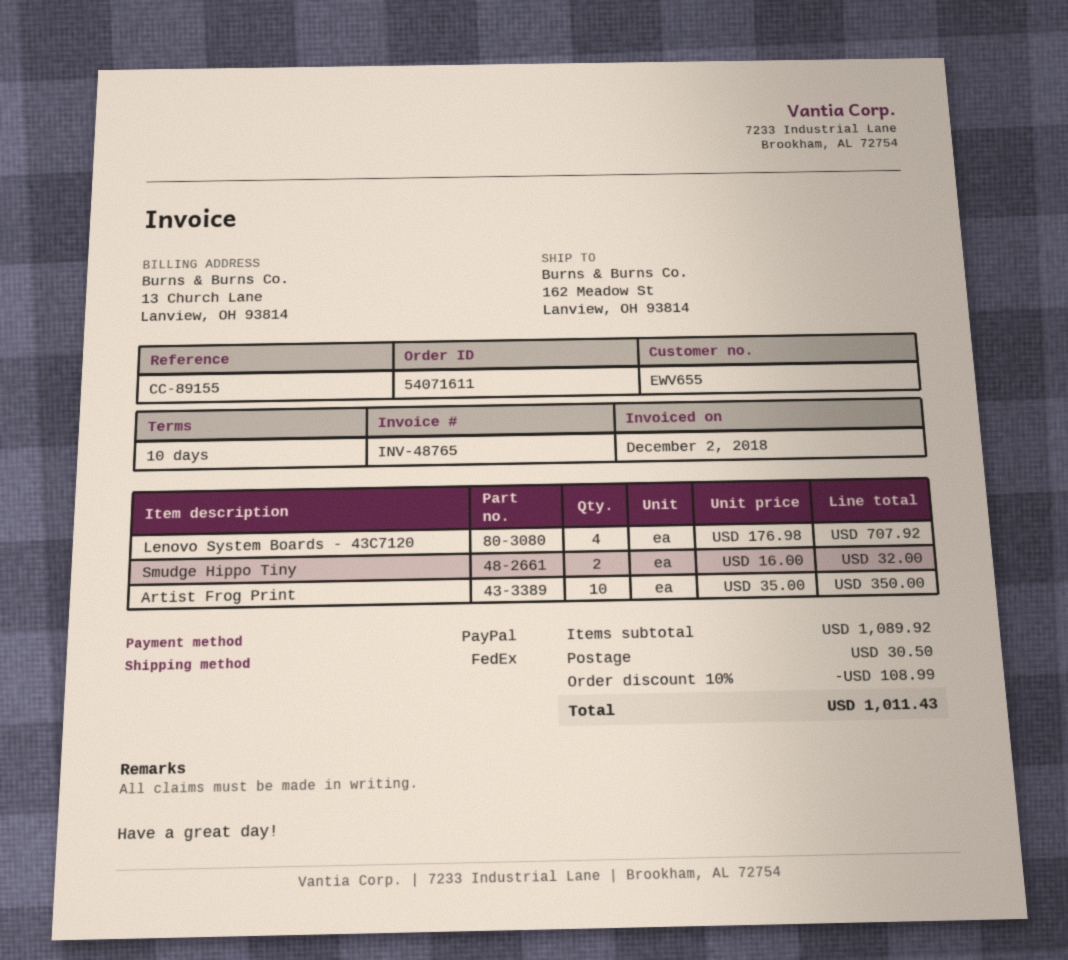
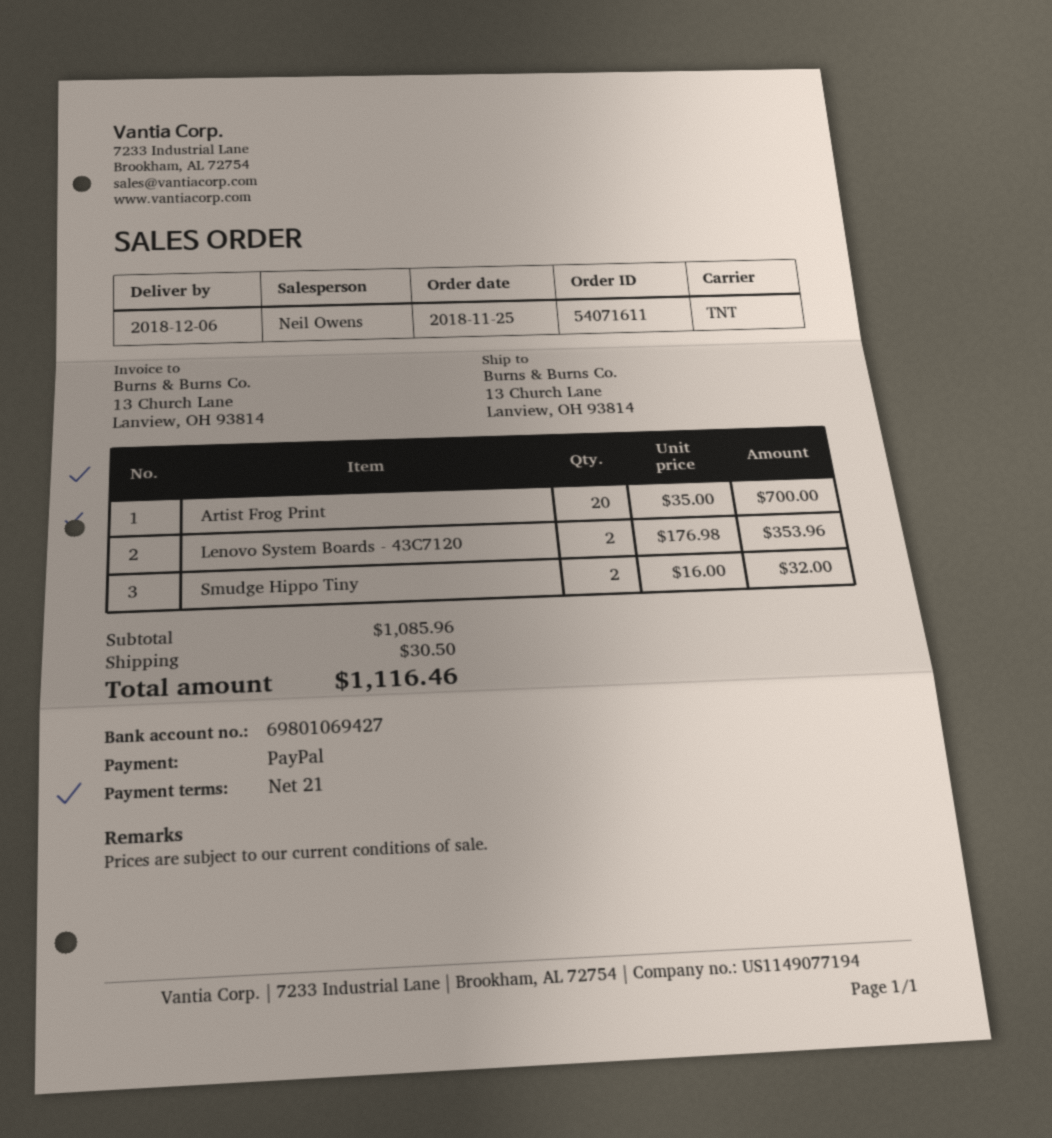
payment terms: 10 days -> 21 days
shipping method: FedEx -> TNT
ship to: 162 Meadow St, Lanview, OH 93814 -> 13 Church Lane, Lanview, OH 93814
Lenovo System Boards - 43C7120: 4 x 176.98 = 707.92 -> 2 x 176.98 = 353.96
Artist Frog Print: 10 x 35.00 = 350.00 -> 20 x 35.00 = 700.00
subtotal: 1089.92 -> 1085.96
discount: 10% = 108.99 -> none
total: 1011.43 -> 1116.46

